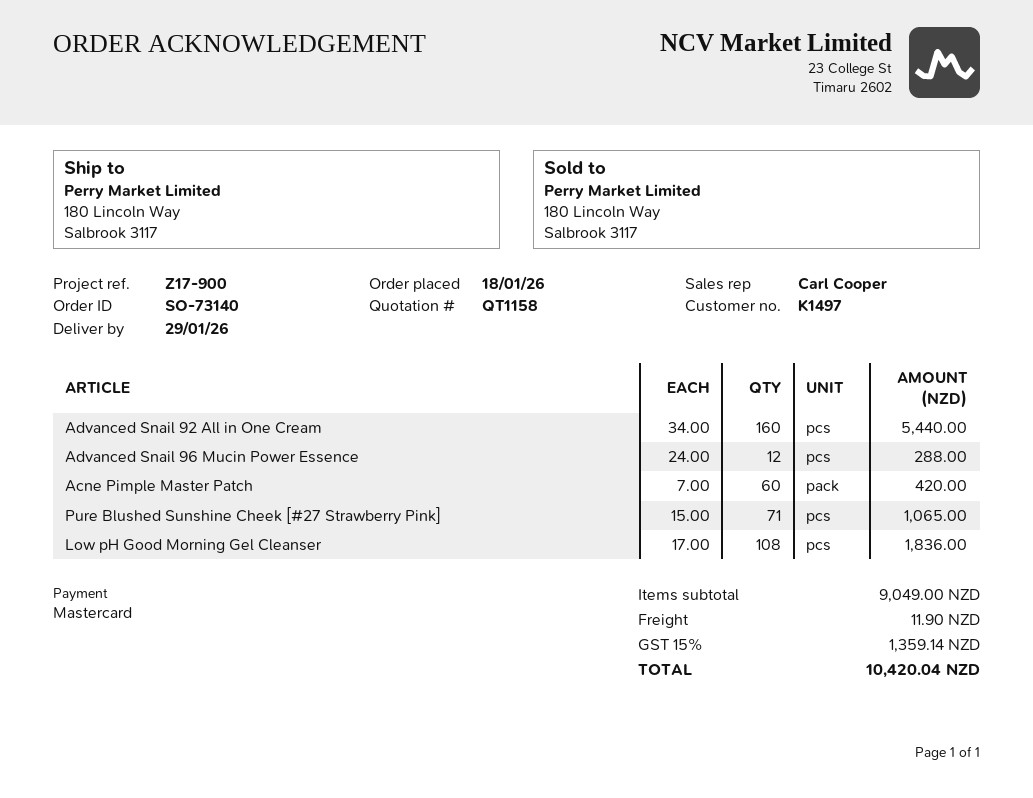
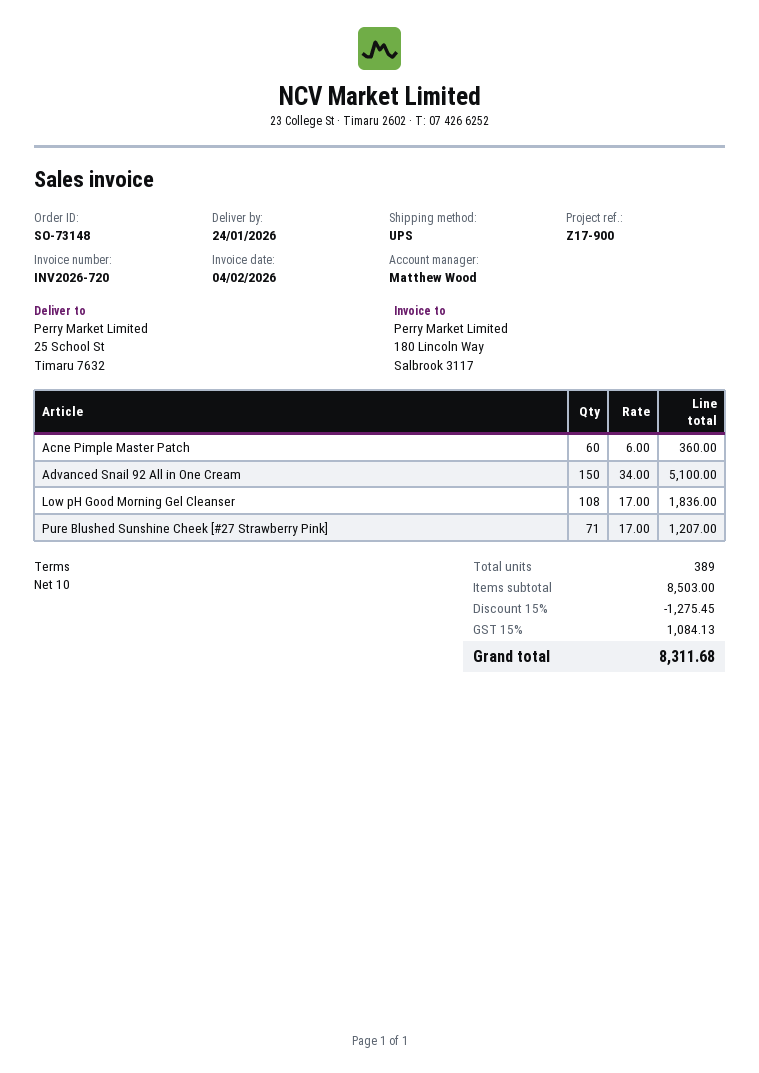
order number: SO-73140 -> SO-73148
delivery date: 2026-01-29 -> 2026-01-24
sales rep: Carl Cooper -> Matthew Wood
ship to: 180 Lincoln Way, Salbrook 3117 -> 25 School St, Timaru 7632
Advanced Snail 92 All in One Cream: 160 x 34.00 = 5440.00 -> 150 x 34.00 = 5100.00
Advanced Snail 96 Mucin Power Essence: 12 x 24.00 = 288.00 -> none
Acne Pimple Master Patch: 60 x 7.00 = 420.00 -> 60 x 6.00 = 360.00
Pure Blushed Sunshine Cheek [#27 Strawberry Pink]: 71 x 15.00 = 1065.00 -> 71 x 17.00 = 1207.00
subtotal: 9049.00 -> 8503.00
discount: none -> 15% = 1275.45
shipping: 11.90 -> none
tax: 15% = 1359.14 -> 15% = 1084.13
total: 10420.04 -> 8311.68

